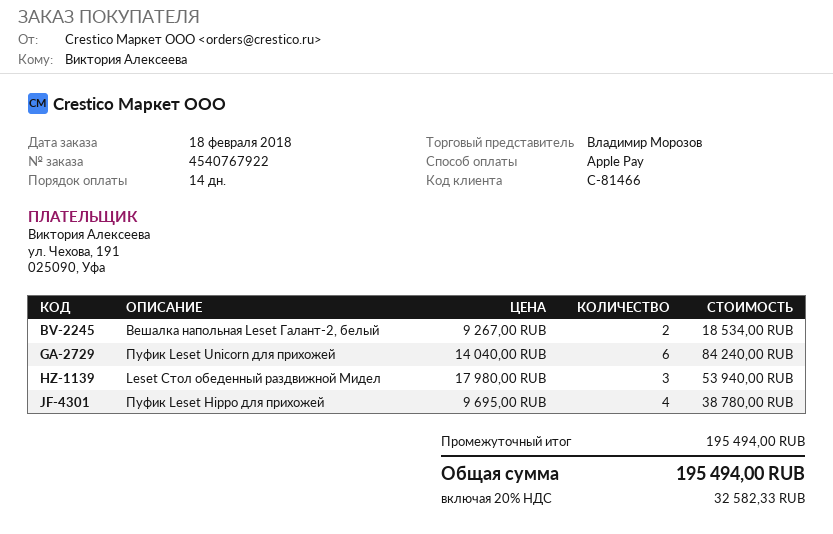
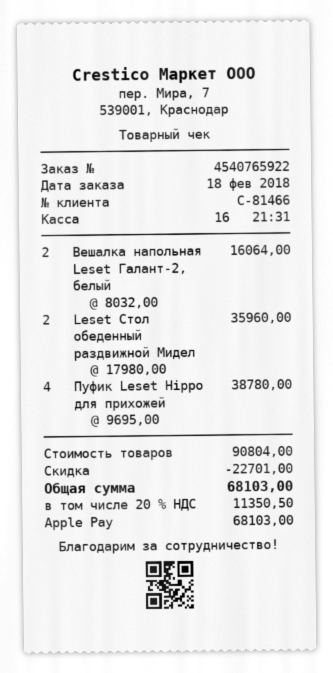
order number: 4540767922 -> 4540765922
Вешалка напольная Leset Галант-2, белый: 2 x 9267.00 = 18534.00 -> 2 x 8032.00 = 16064.00
Пуфик Leset Unicorn для прихожей: 6 x 14040.00 = 84240.00 -> none
Leset Стол обеденный раздвижной Мидел: 3 x 17980.00 = 53940.00 -> 2 x 17980.00 = 35960.00
subtotal: 195494.00 -> 90804.00
discount: none -> 22701.00
tax: 20% = 32582.33 -> 20% = 11350.50
total: 195494.00 -> 68103.00

